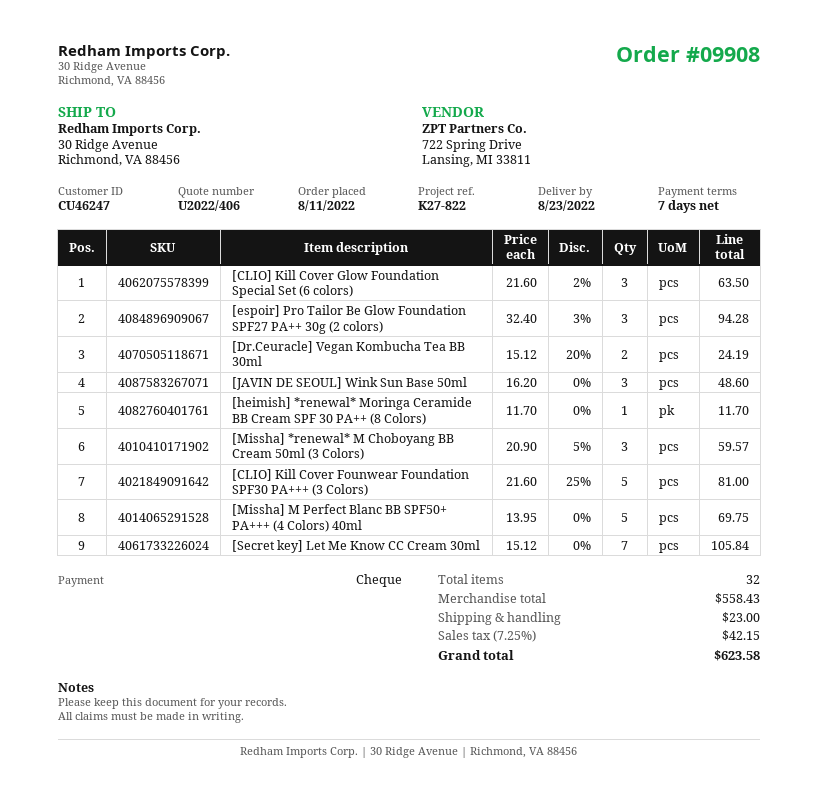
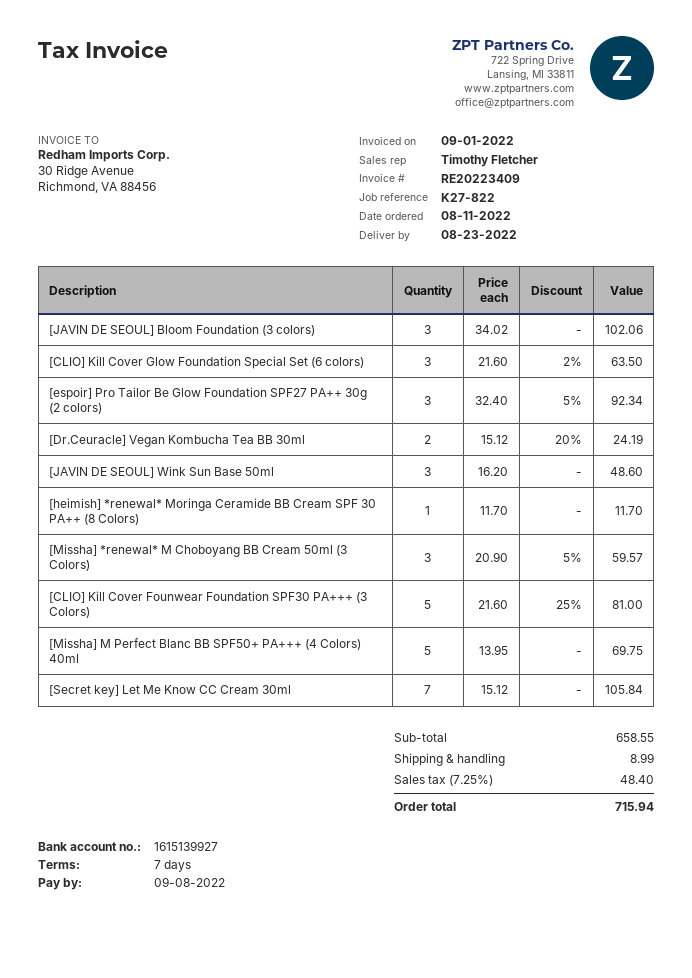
[espoir] Pro Tailor Be Glow Foundation SPF27 PA++ 30g (2 colors): 3 x 32.40 - 3% = 94.28 -> 3 x 32.40 - 5% = 92.34
[JAVIN DE SEOUL] Bloom Foundation (3 colors): none -> 3 x 34.02 = 102.06
subtotal: 558.43 -> 658.55
shipping: 23.00 -> 8.99
tax: 7.25% = 42.15 -> 7.25% = 48.40
total: 623.58 -> 715.94

